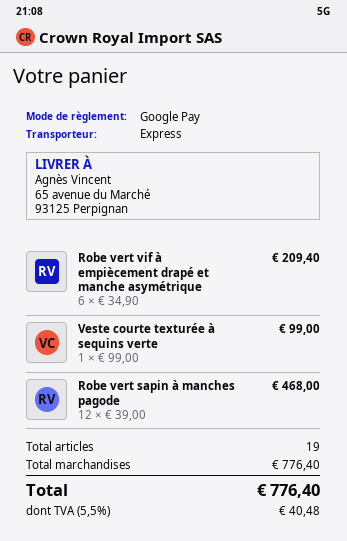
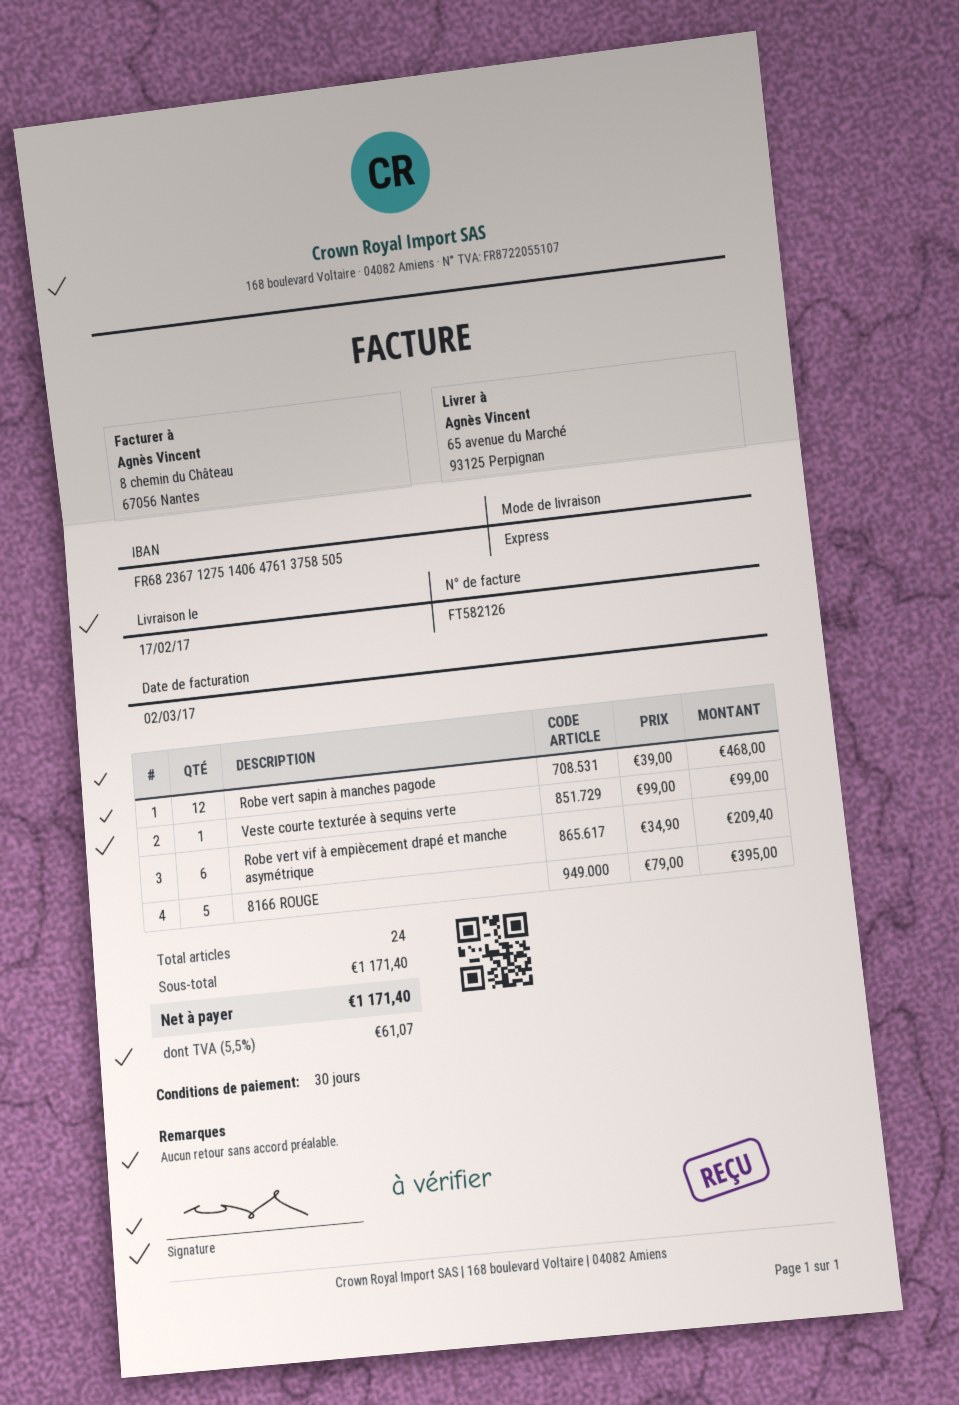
8166 ROUGE: none -> 5 x 79.00 = 395.00
total quantity: 19 -> 24
subtotal: 776.40 -> 1171.40
tax: 5.5% = 40.48 -> 5.5% = 61.07
total: 776.40 -> 1171.40

